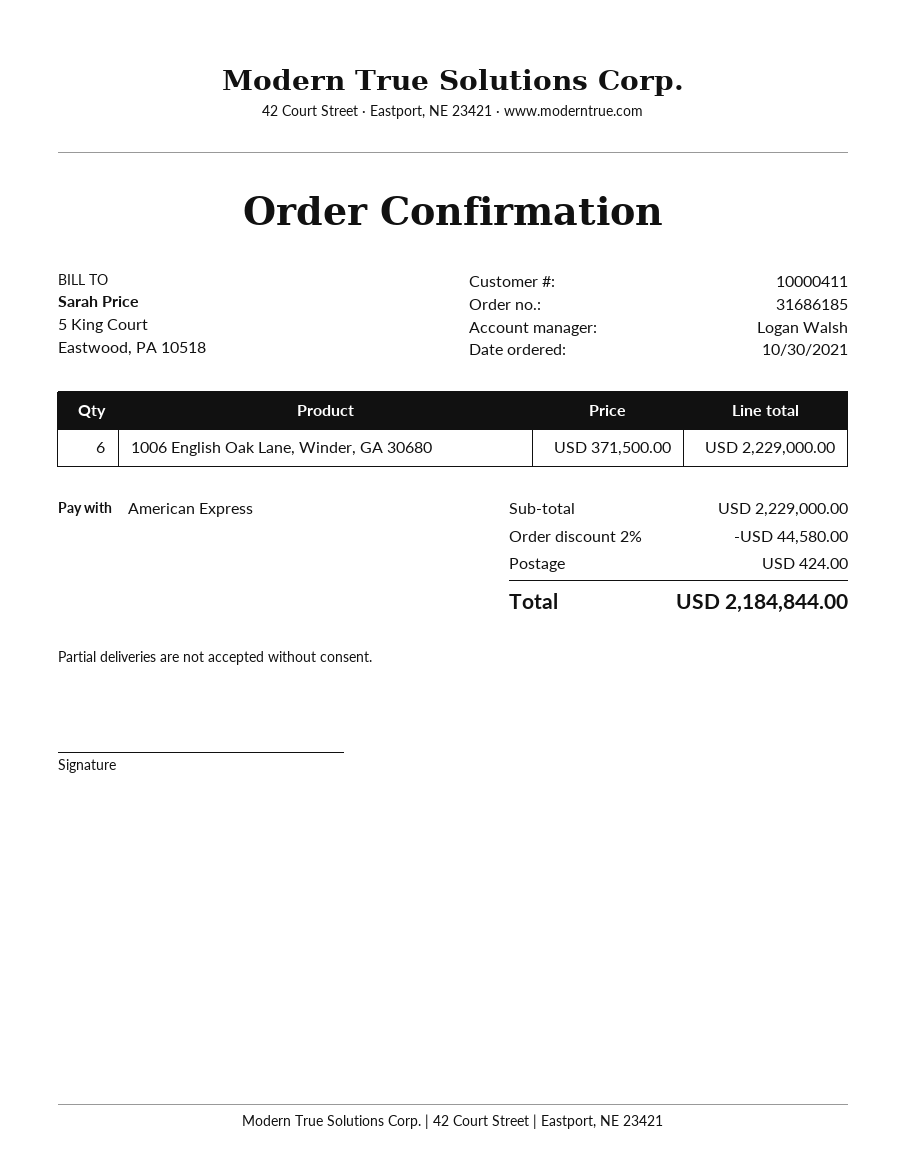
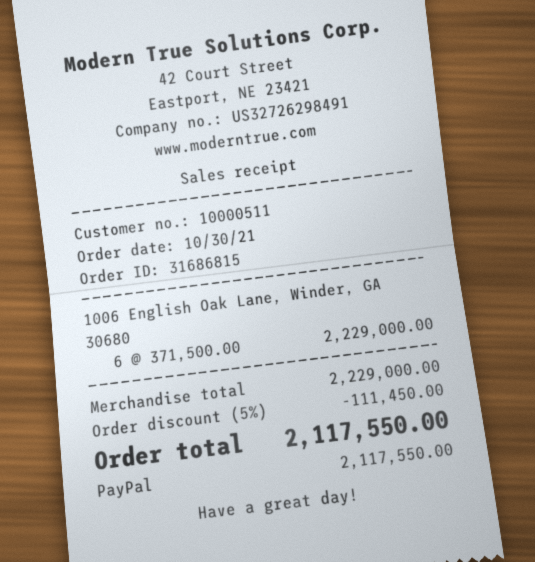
order number: 31686185 -> 31686815
customer number: 10000411 -> 10000511
payment method: American Express -> PayPal
discount: 2% = 44580.00 -> 5% = 111450.00
shipping: 424.00 -> none
total: 2184844.00 -> 2117550.00

